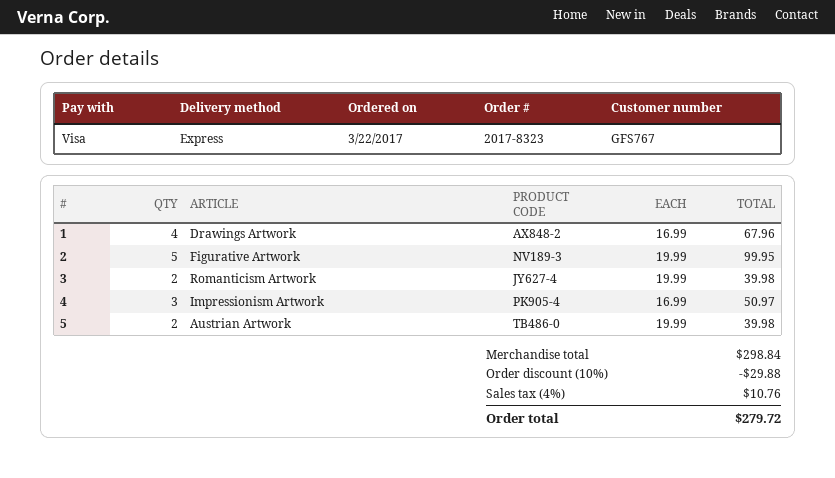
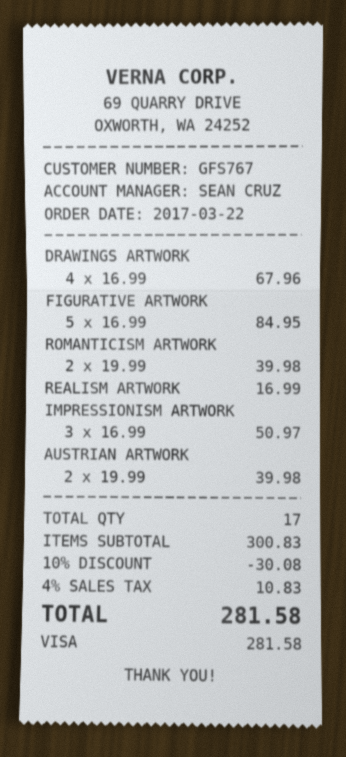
Figurative Artwork: 5 x 19.99 = 99.95 -> 5 x 16.99 = 84.95
REALISM ARTWORK: none -> 1 x 16.99 = 16.99
subtotal: 298.84 -> 300.83
discount: 10% = 29.88 -> 10% = 30.08
tax: 4% = 10.76 -> 4% = 10.83
total: 279.72 -> 281.58

